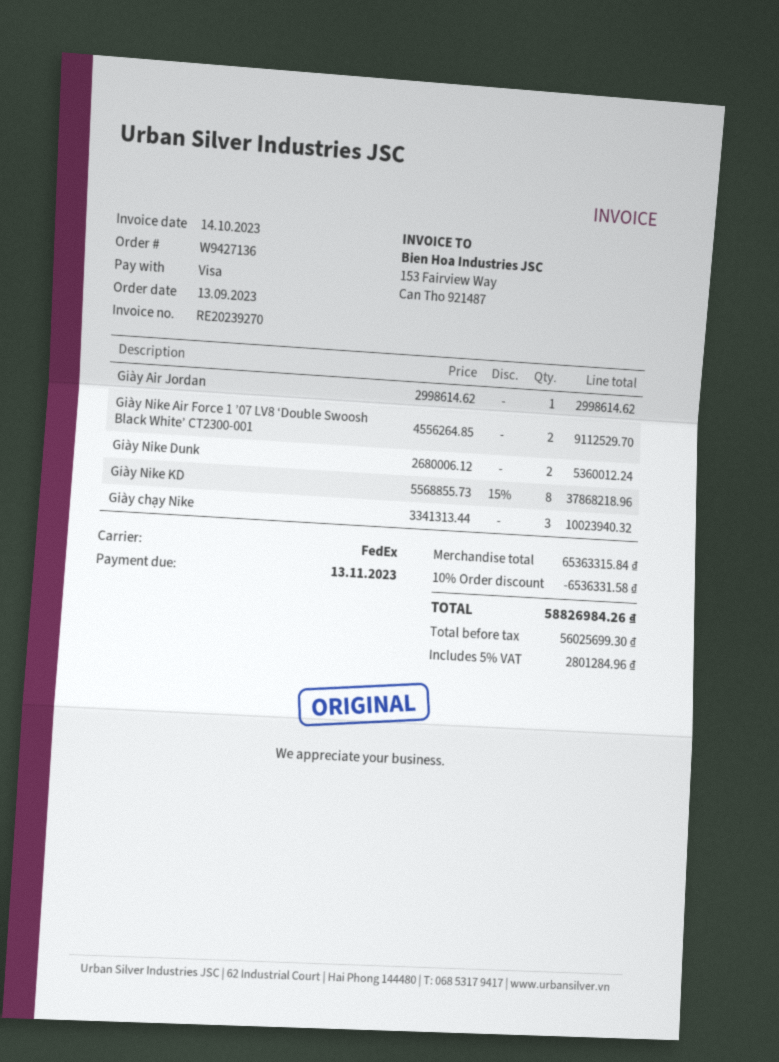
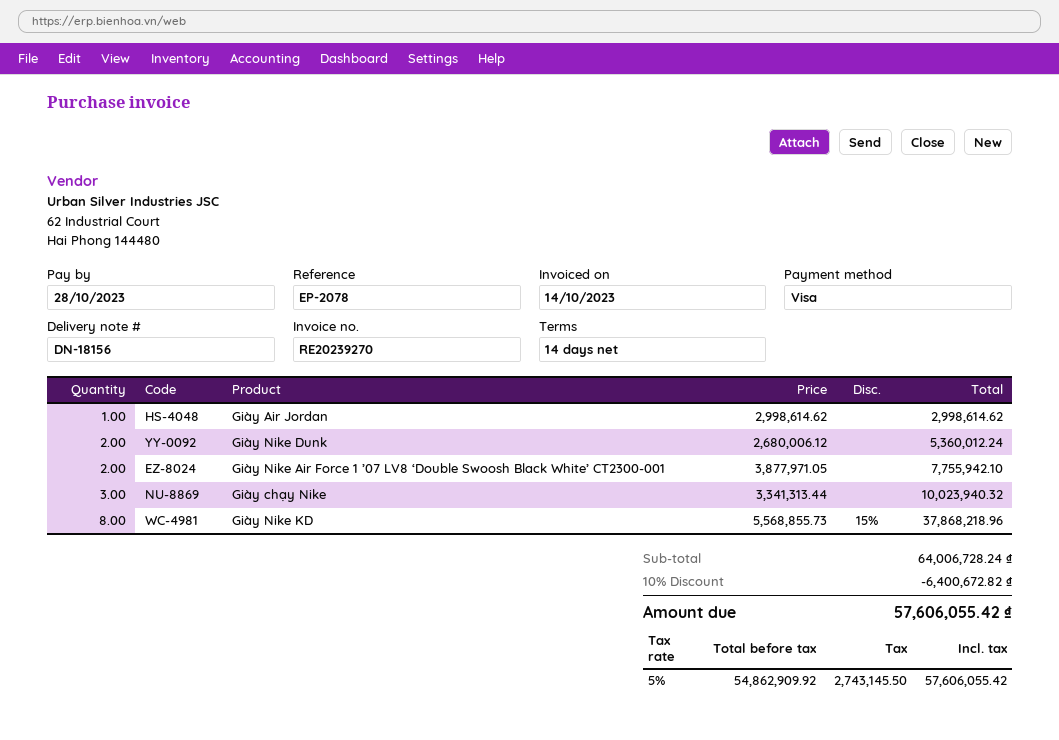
due date: 2023-11-13 -> 2023-10-28
Giày Nike Air Force 1 ’07 LV8 ‘Double Swoosh Black White’ CT2300-001: 2 x 4556264.85 = 9112529.70 -> 2 x 3877971.05 = 7755942.10
subtotal: 65363315.84 -> 64006728.24
discount: 10% = 6536331.58 -> 10% = 6400672.82
net: 56025699.30 -> 54862909.92
tax: 5% = 2801284.96 -> 5% = 2743145.50
total: 58826984.26 -> 57606055.42

